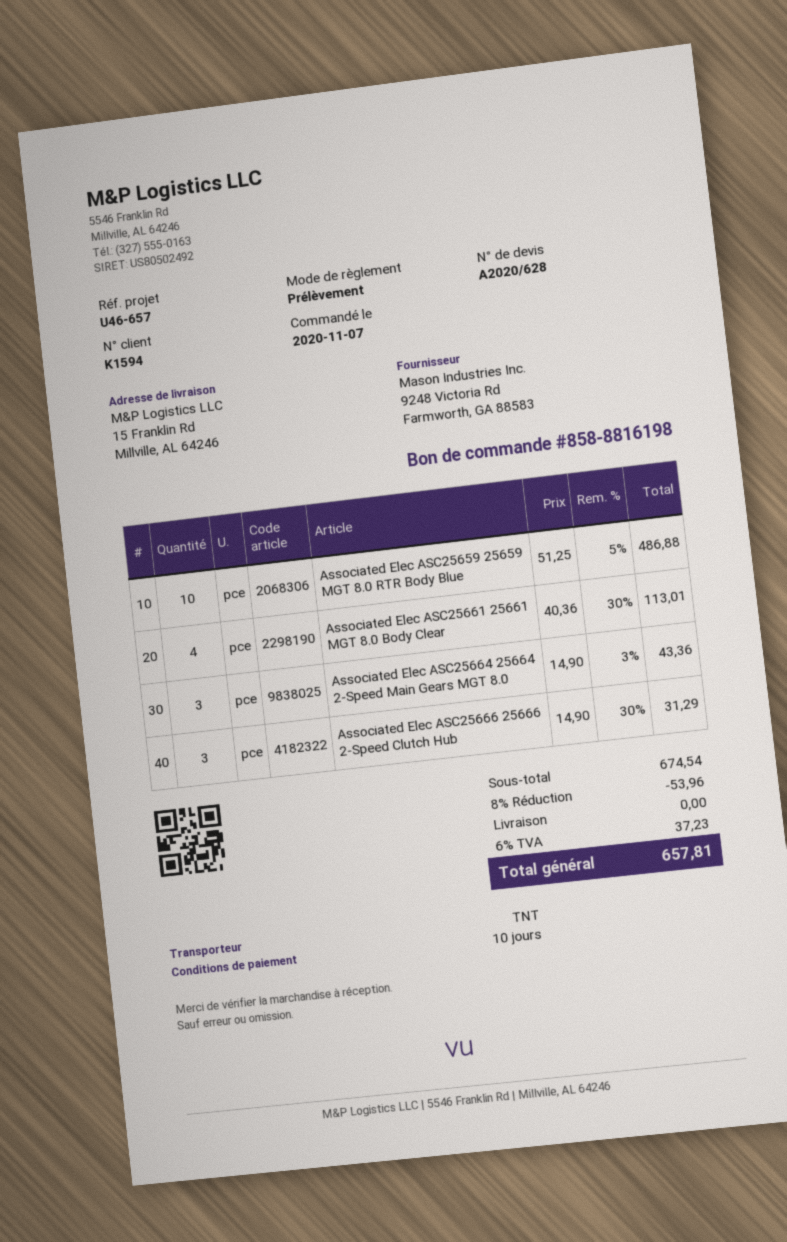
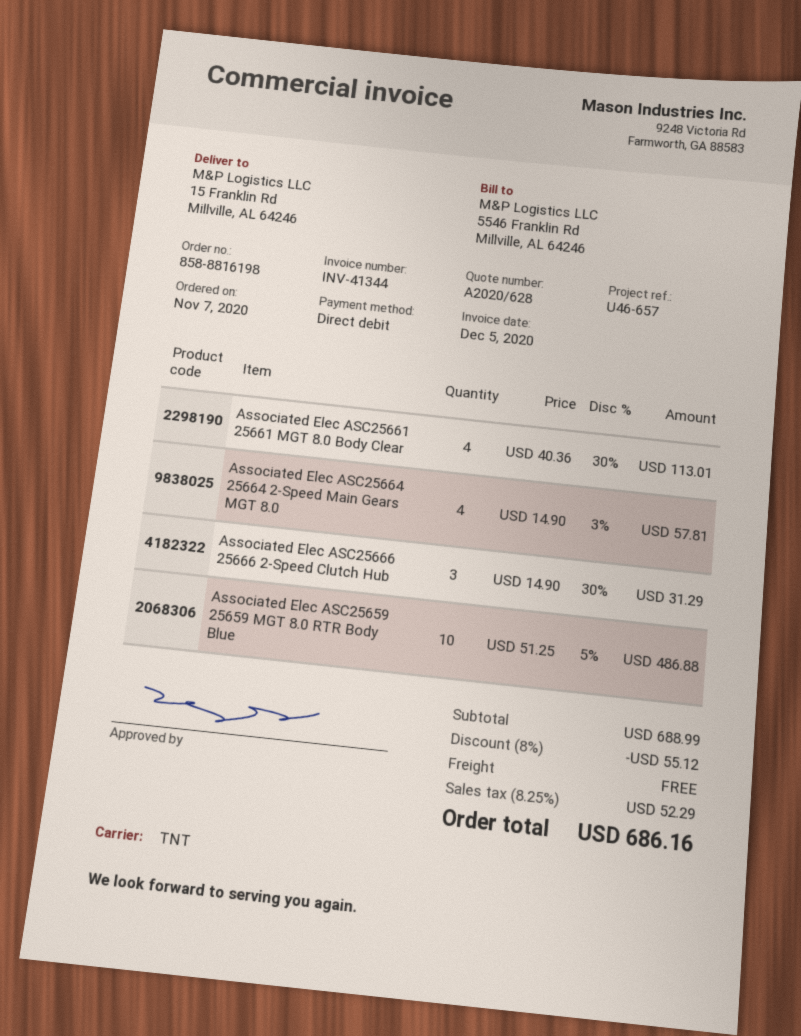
Associated Elec ASC25664 25664 2-Speed Main Gears MGT 8.0: 3 x 14.90 - 3% = 43.36 -> 4 x 14.90 - 3% = 57.81
subtotal: 674.54 -> 688.99
discount: 8% = 53.96 -> 8% = 55.12
tax: 6% = 37.23 -> 8.25% = 52.29
total: 657.81 -> 686.16

